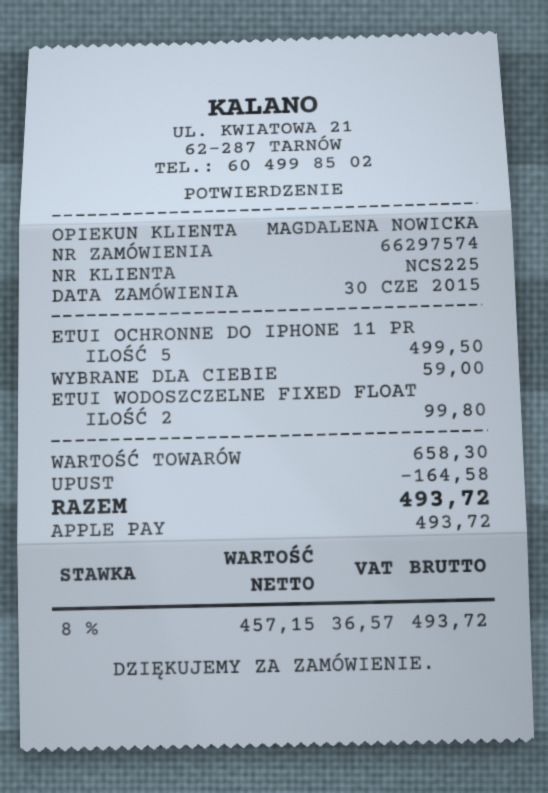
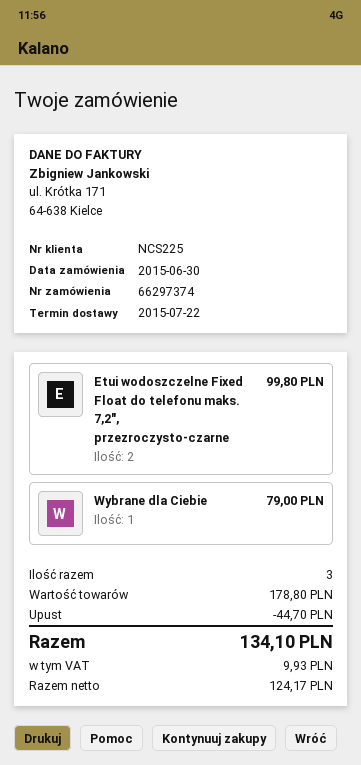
order number: 66297574 -> 66297374
ETUI OCHRONNE DO IPHONE 11 PR: 5 for 499.50 -> none
WYBRANE DLA CIEBIE: 1 for 59.00 -> 1 for 79.00
subtotal: 658.30 -> 178.80
discount: 164.58 -> 44.70
net: 457.15 -> 124.17
tax: 36.57 -> 9.93
total: 493.72 -> 134.10

